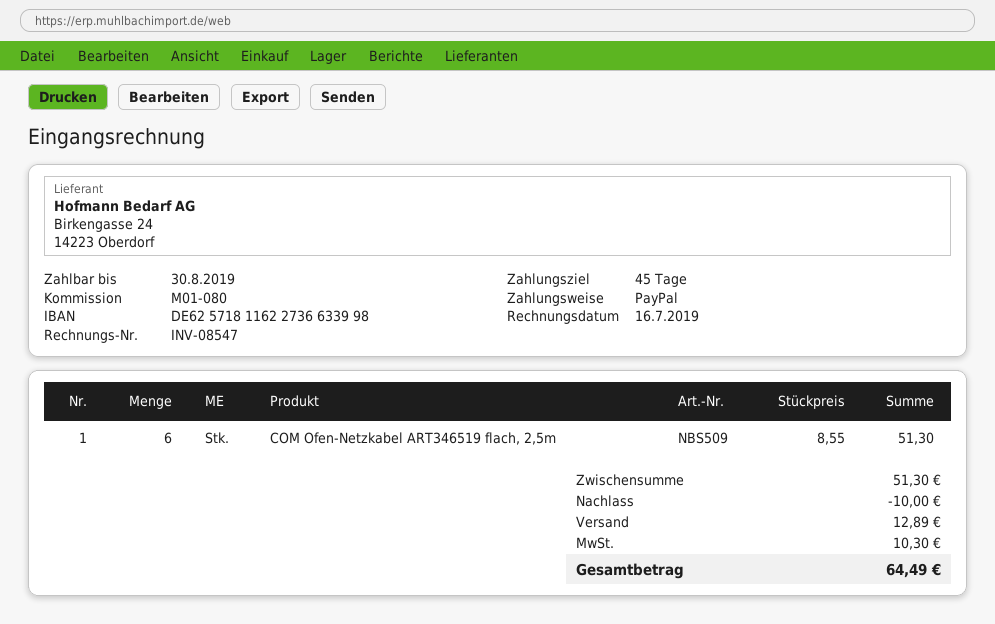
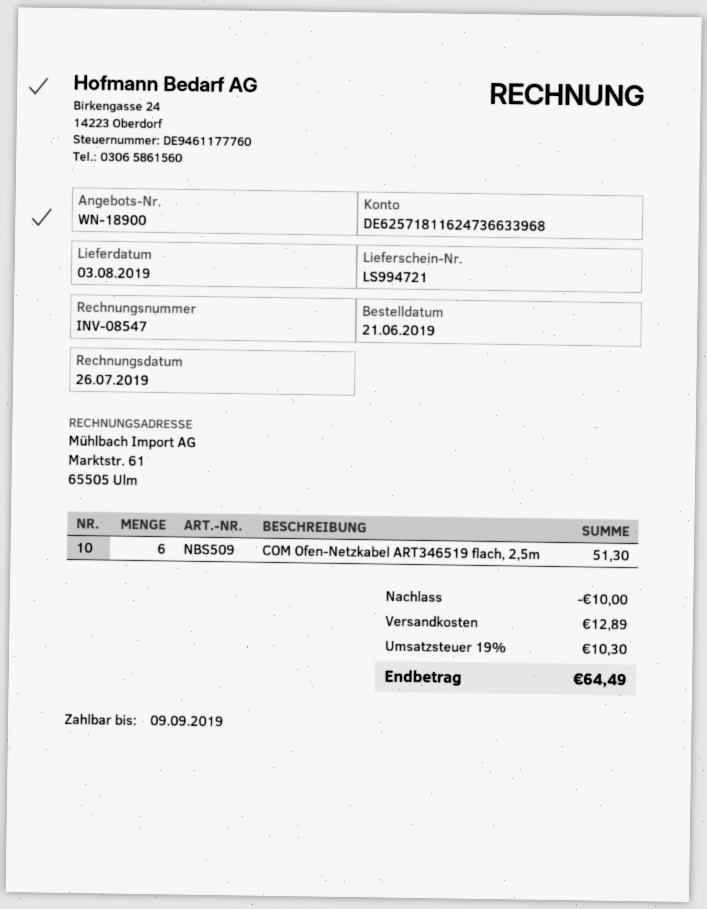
invoice date: 2019-07-16 -> 2019-07-26
due date: 2019-08-30 -> 2019-09-09
bank account: DE62571811622736633998 -> DE62571811624736633968

